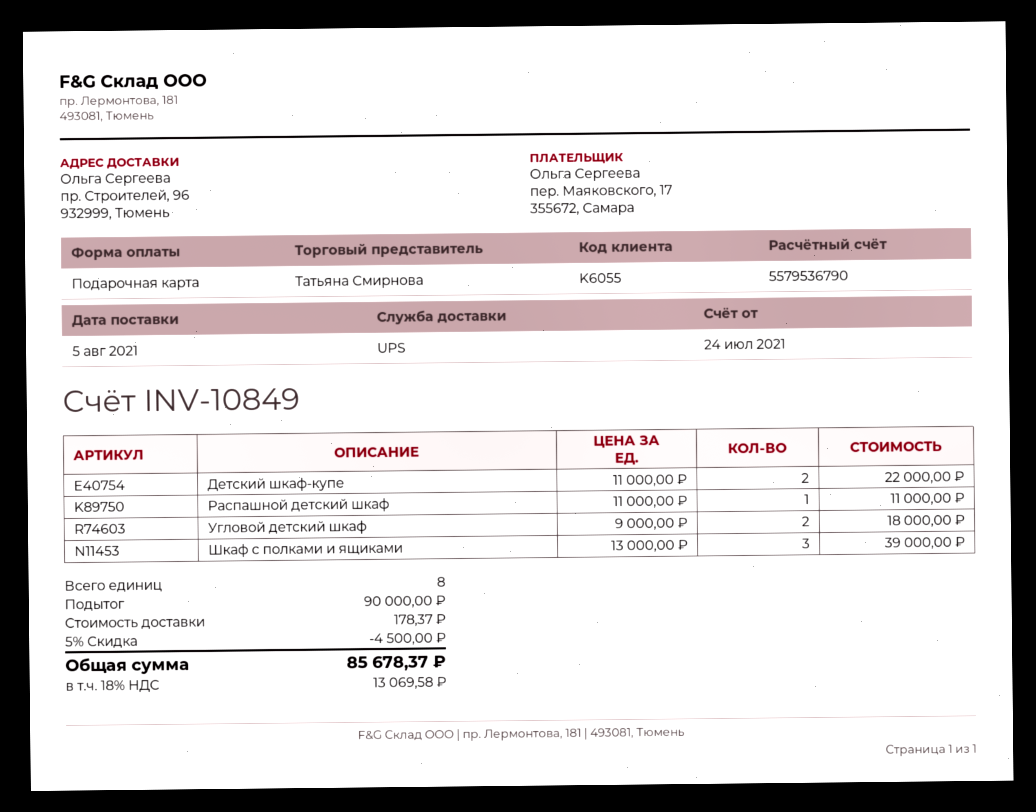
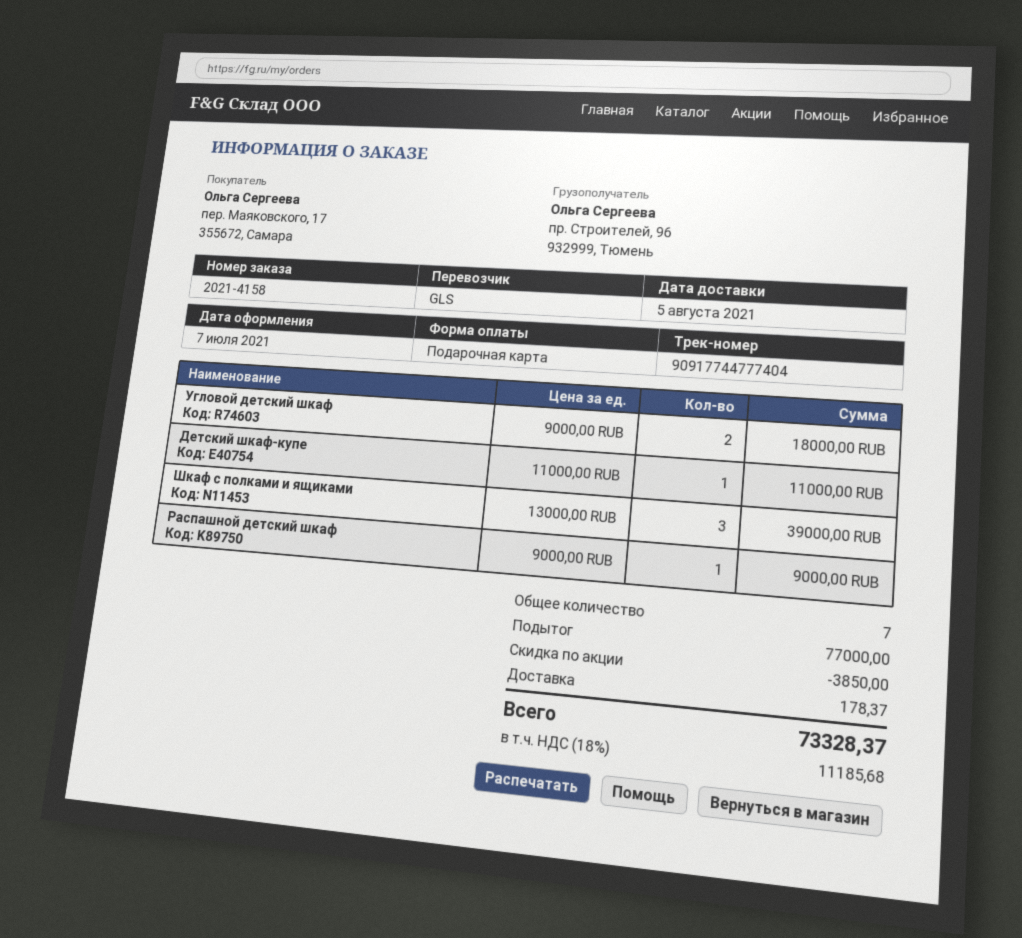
shipping method: UPS -> GLS
Детский шкаф-купе: 2 x 11000.00 = 22000.00 -> 1 x 11000.00 = 11000.00
Распашной детский шкаф: 1 x 11000.00 = 11000.00 -> 1 x 9000.00 = 9000.00
total quantity: 8 -> 7
subtotal: 90000.00 -> 77000.00
discount: 4500.00 -> 3850.00
tax: 18% = 13069.58 -> 18% = 11185.68
total: 85678.37 -> 73328.37

